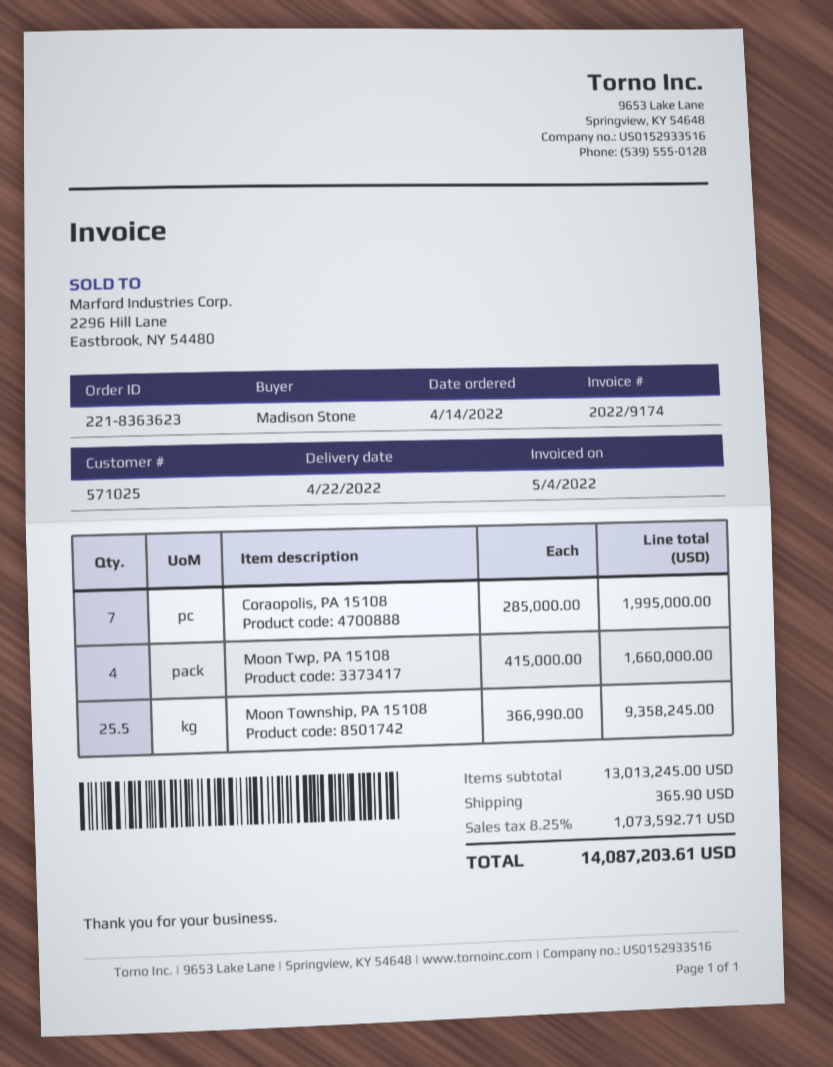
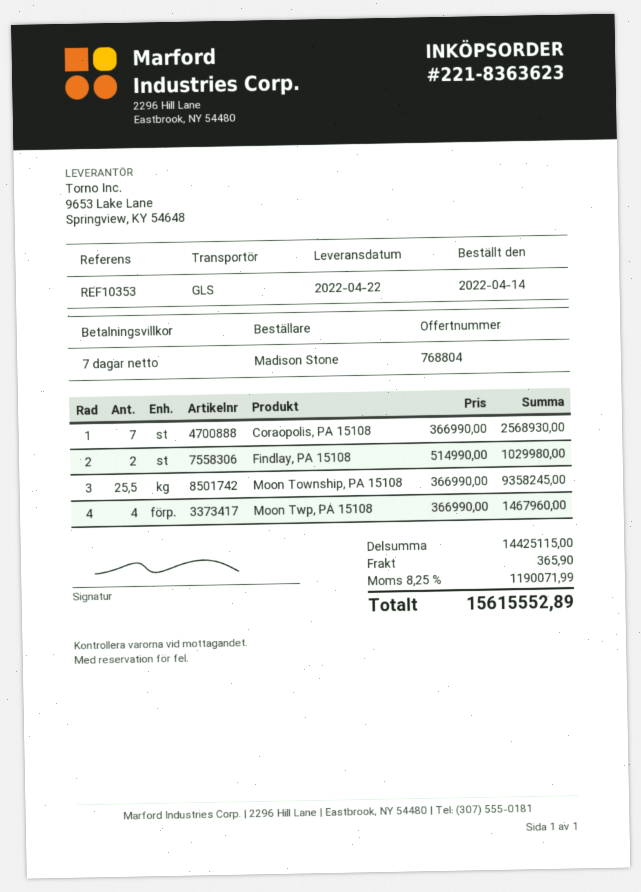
Coraopolis, PA 15108: 7 x 285000.00 = 1995000.00 -> 7 x 366990.00 = 2568930.00
Moon Twp, PA 15108: 4 x 415000.00 = 1660000.00 -> 4 x 366990.00 = 1467960.00
Findlay, PA 15108: none -> 2 x 514990.00 = 1029980.00
subtotal: 13013245.00 -> 14425115.00
tax: 8.25% = 1073592.71 -> 8.25% = 1190071.99
total: 14087203.61 -> 15615552.89

